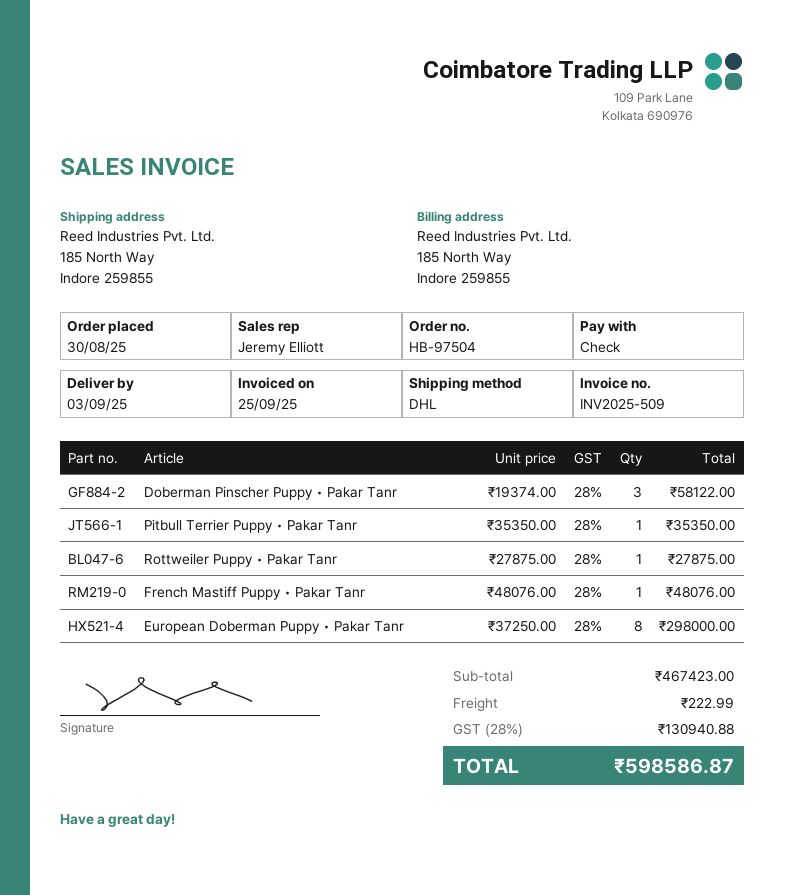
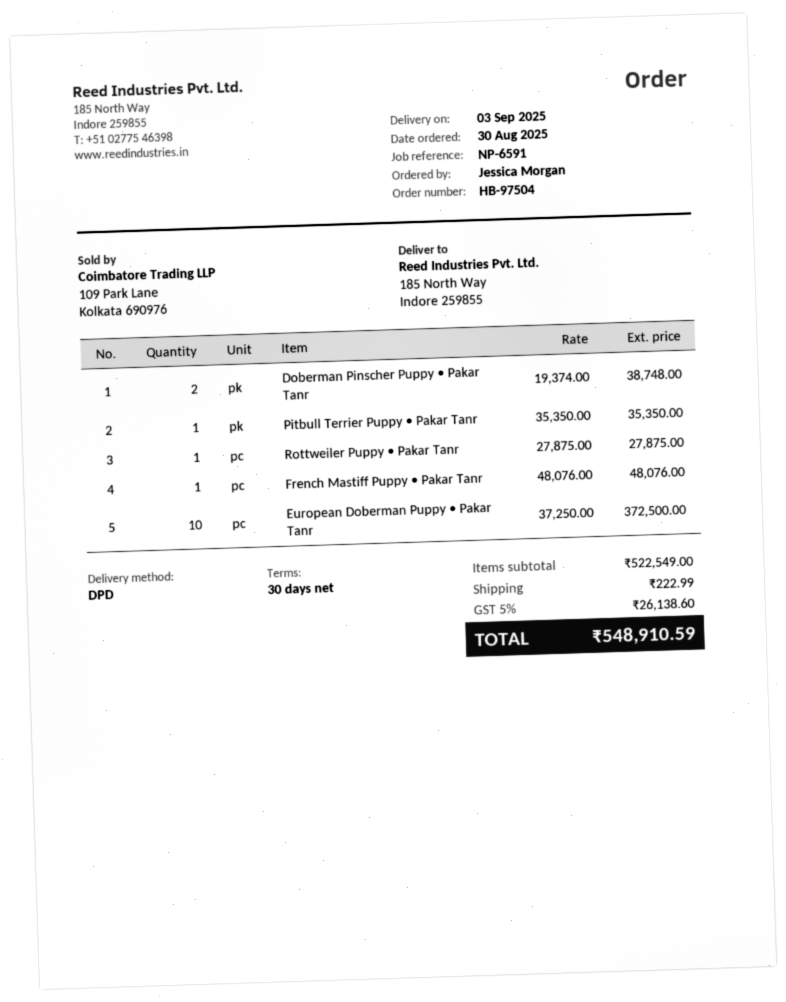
shipping method: DHL -> DPD
Doberman Pinscher Puppy • Pakar Tanr: 3 x 19374.00 = 58122.00 -> 2 x 19374.00 = 38748.00
European Doberman Puppy • Pakar Tanr: 8 x 37250.00 = 298000.00 -> 10 x 37250.00 = 372500.00
subtotal: 467423.00 -> 522549.00
tax: 28% = 130940.88 -> 5% = 26138.60
total: 598586.87 -> 548910.59

